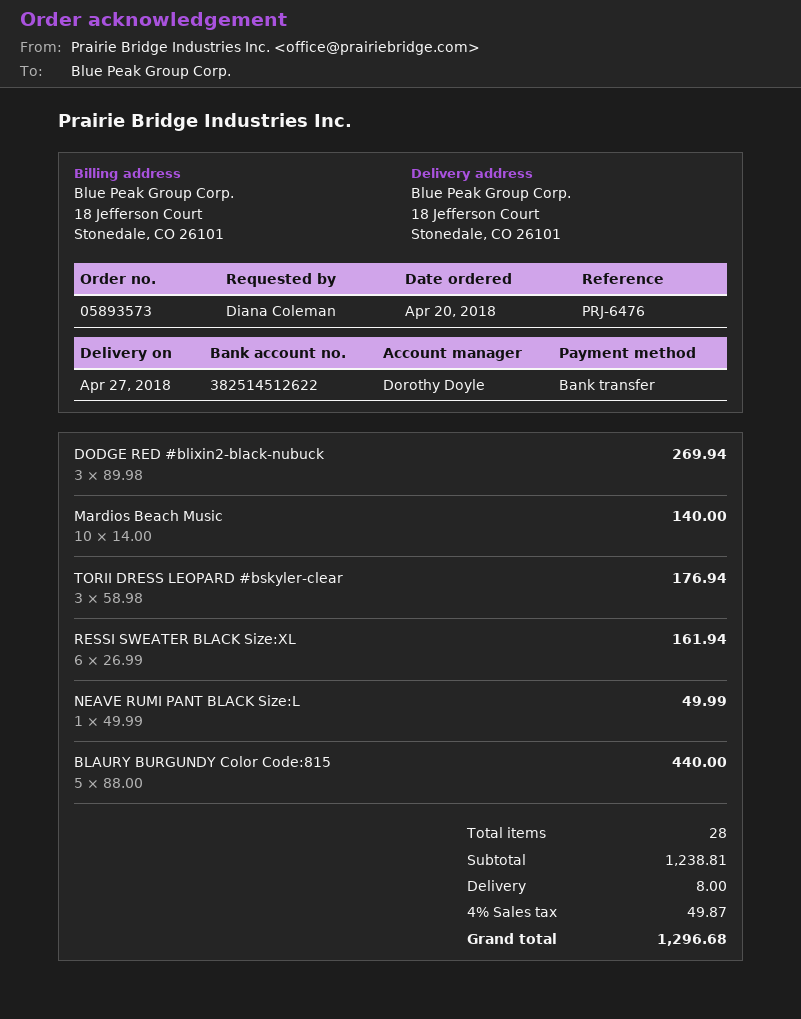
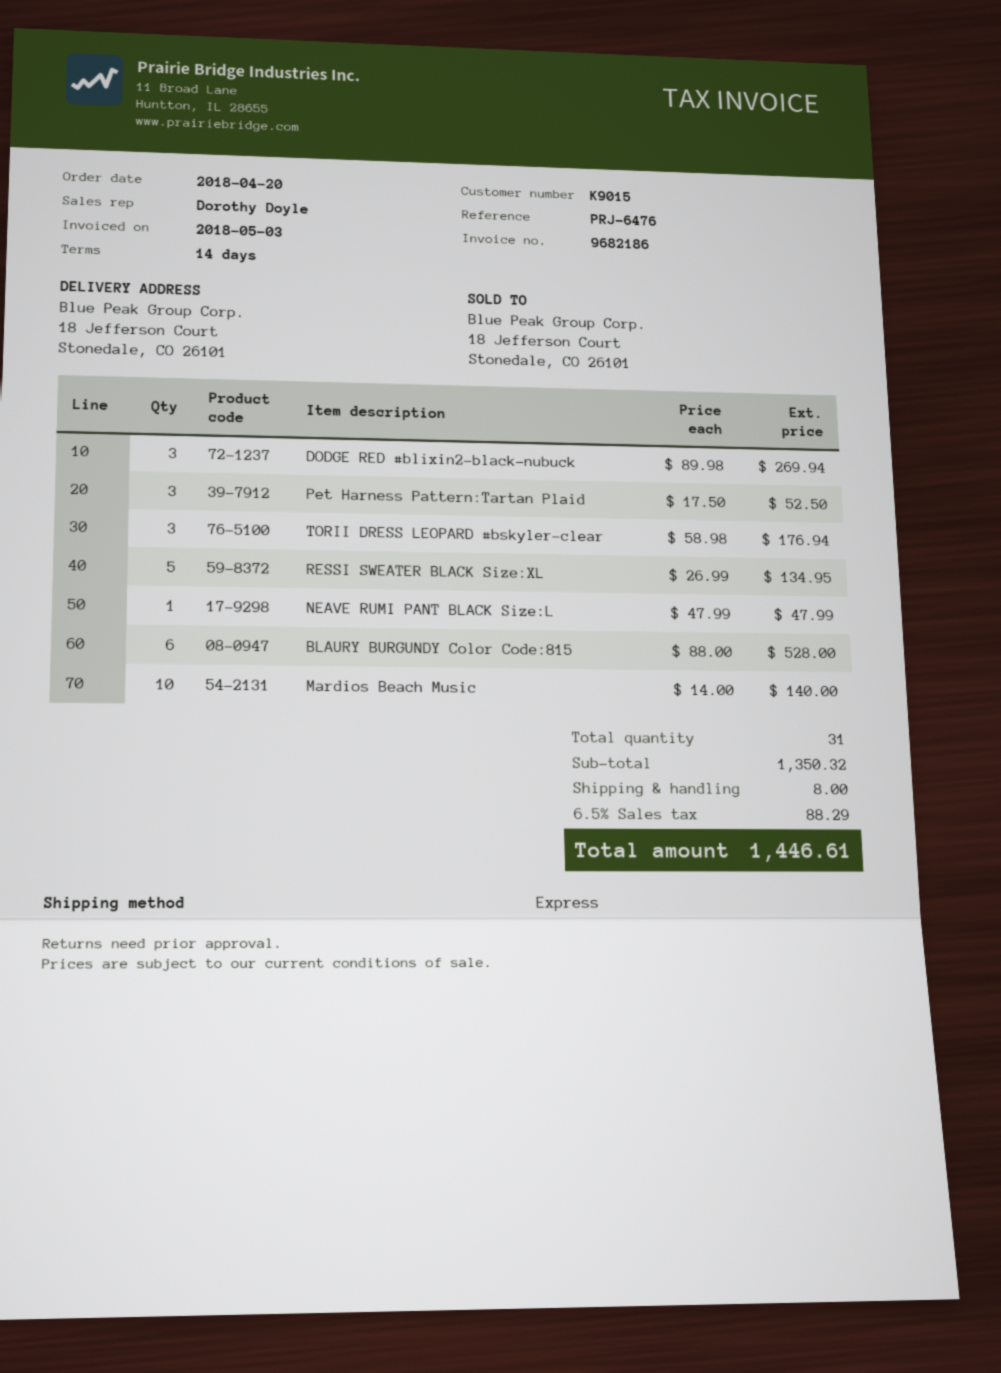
RESSI SWEATER BLACK Size:XL: 6 x 26.99 = 161.94 -> 5 x 26.99 = 134.95
NEAVE RUMI PANT BLACK Size:L: 1 x 49.99 = 49.99 -> 1 x 47.99 = 47.99
BLAURY BURGUNDY Color Code:815: 5 x 88.00 = 440.00 -> 6 x 88.00 = 528.00
Pet Harness Pattern:Tartan Plaid: none -> 3 x 17.50 = 52.50
total quantity: 28 -> 31
subtotal: 1238.81 -> 1350.32
tax: 4% = 49.87 -> 6.5% = 88.29
total: 1296.68 -> 1446.61

